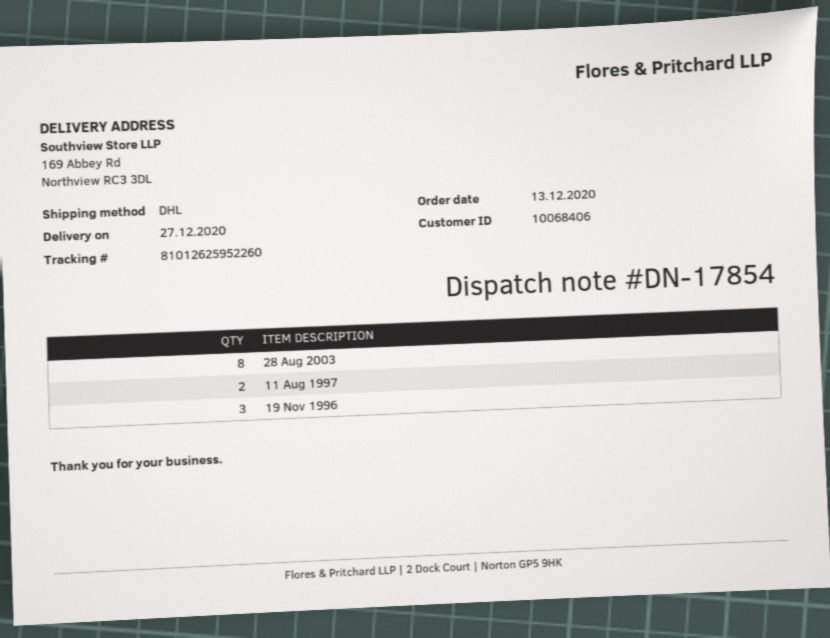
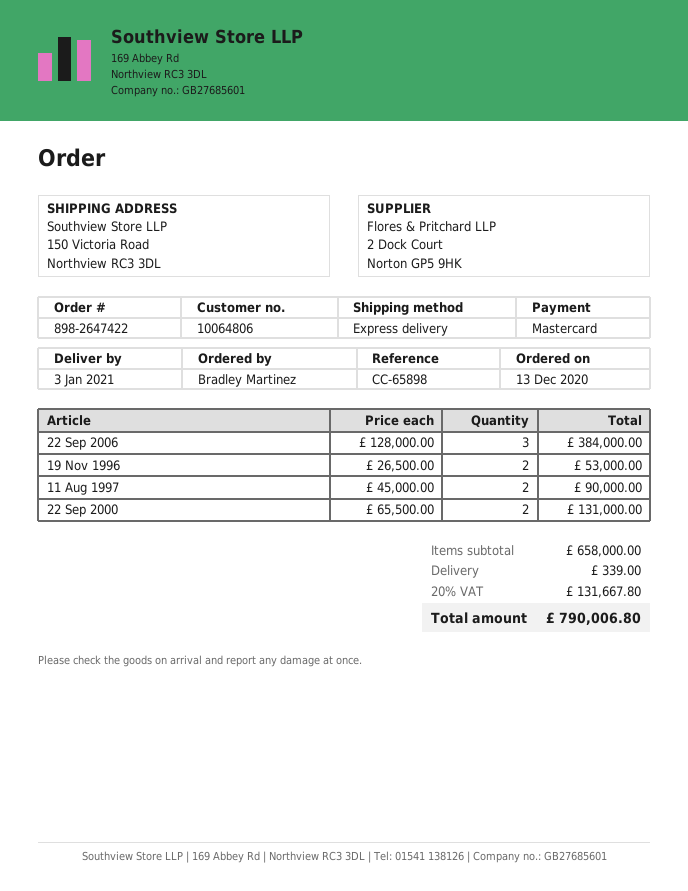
delivery date: 2020-12-27 -> 2021-01-03
customer number: 10068406 -> 10064806
shipping method: DHL -> express
ship to: 169 Abbey Rd, Northview RC3 3DL -> 150 Victoria Road, Northview RC3 3DL
28 Aug 2003: 8 -> none
19 Nov 1996: 3 -> 2
22 Sep 2006: none -> 3
22 Sep 2000: none -> 2

